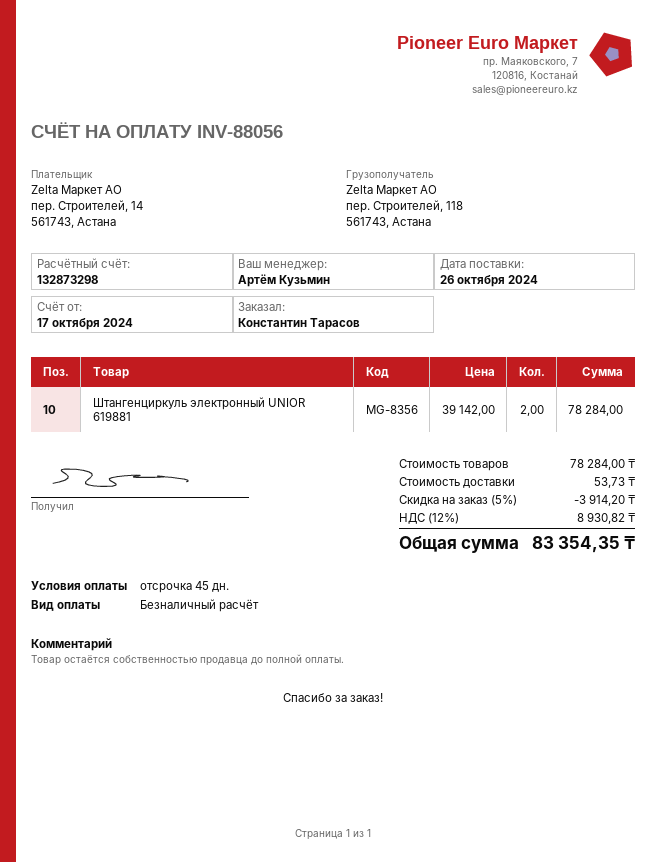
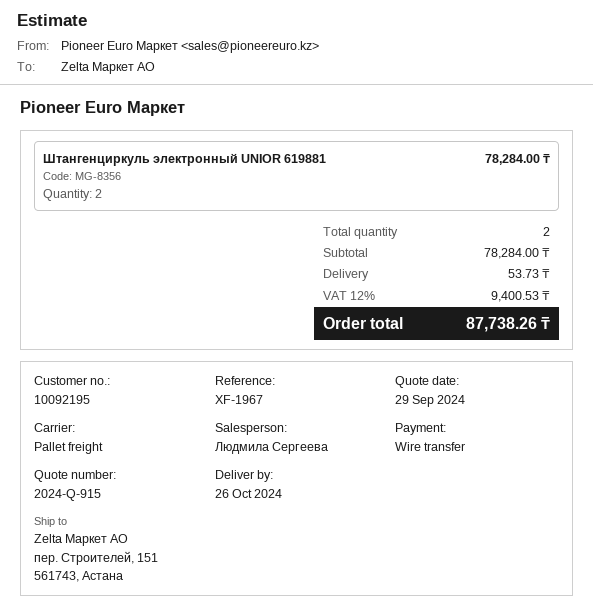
sales rep: Артём Кузьмин -> Людмила Сергеева
ship to: пер. Строителей, 118, 561743, Астана -> пер. Строителей, 151, 561743, Астана
discount: 5% = 3914.20 -> none
tax: 12% = 8930.82 -> 12% = 9400.53
total: 83354.35 -> 87738.26

